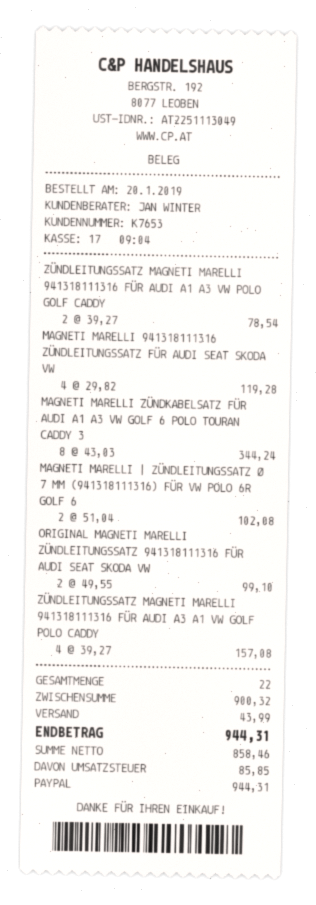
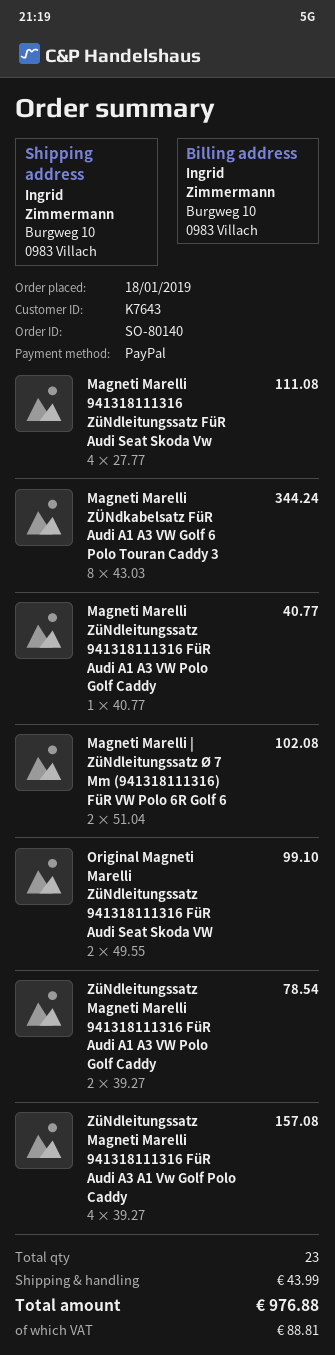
order date: 2019-01-20 -> 2019-01-18
customer number: K7653 -> K7643
MAGNETI MARELLI 941318111316 ZÜNDLEITUNGSSATZ FÜR AUDI SEAT SKODA VW: 4 x 29.82 = 119.28 -> 4 x 27.77 = 111.08
Magneti Marelli ZüNdleitungssatz 941318111316 FüR Audi A1 A3 VW Polo Golf Caddy: none -> 1 x 40.77 = 40.77
total quantity: 22 -> 23
tax: 85.85 -> 88.81
total: 944.31 -> 976.88

